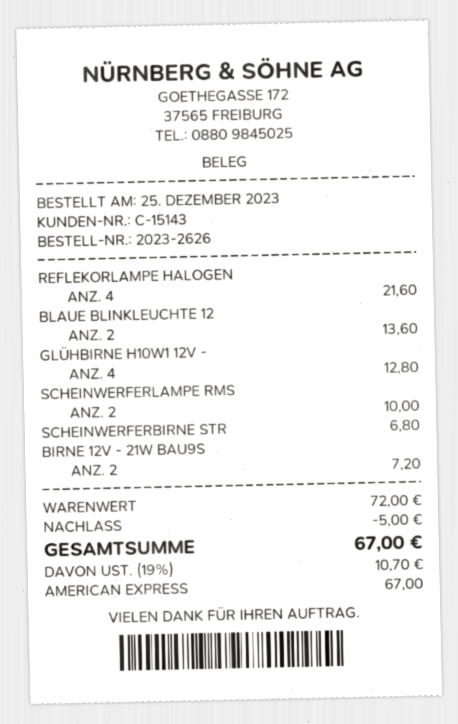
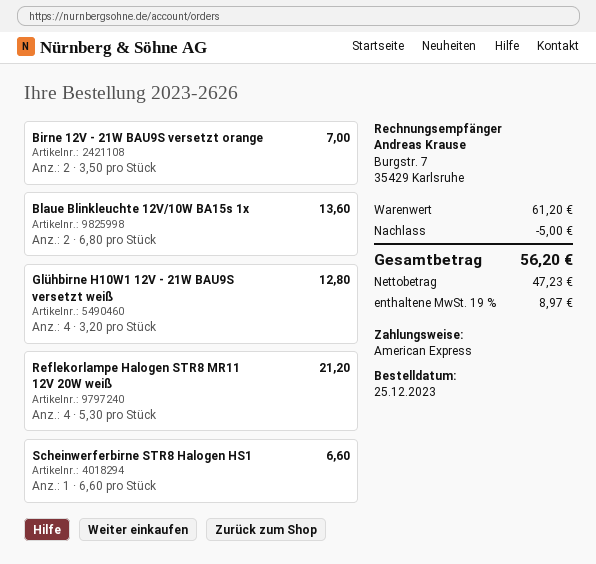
REFLEKORLAMPE HALOGEN: 4 for 21.60 -> 4 for 21.20
SCHEINWERFERLAMPE RMS: 2 for 10.00 -> none
SCHEINWERFERBIRNE STR: 1 for 6.80 -> 1 for 6.60
BIRNE 12V - 21W BAU9S: 2 for 7.20 -> 2 for 7.00
subtotal: 72.00 -> 61.20
tax: 19% = 10.70 -> 19% = 8.97
total: 67.00 -> 56.20

